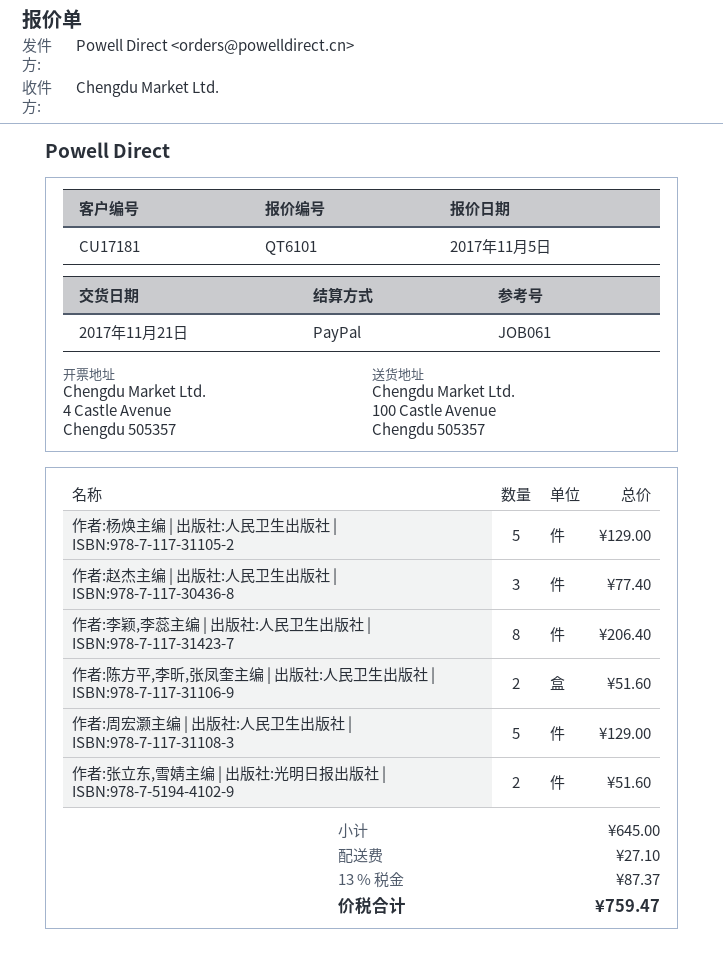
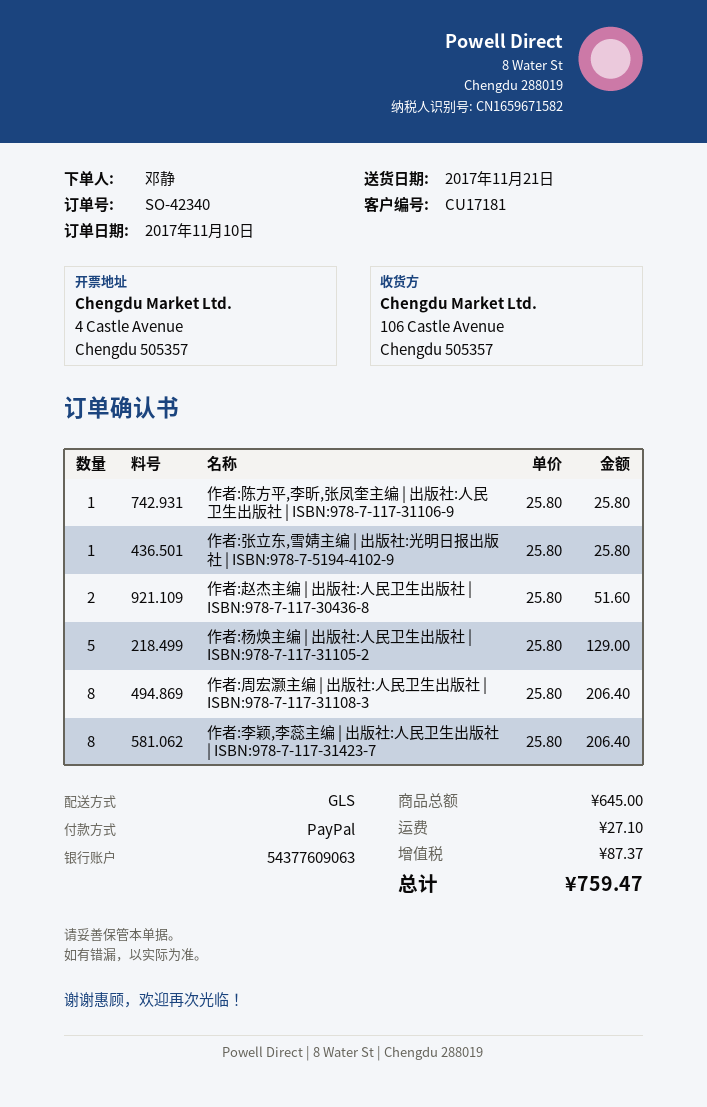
ship to: 100 Castle Avenue, Chengdu 505357 -> 106 Castle Avenue, Chengdu 505357
作者:赵杰主编 | 出版社:人民卫生出版社 | ISBN:978-7-117-30436-8: 3 for 77.40 -> 2 for 51.60
作者:陈方平,李昕,张凤奎主编 | 出版社:人民卫生出版社 | ISBN:978-7-117-31106-9: 2 for 51.60 -> 1 for 25.80
作者:周宏灏主编 | 出版社:人民卫生出版社 | ISBN:978-7-117-31108-3: 5 for 129.00 -> 8 for 206.40
作者:张立东,雪婧主编 | 出版社:光明日报出版社 | ISBN:978-7-5194-4102-9: 2 for 51.60 -> 1 for 25.80

